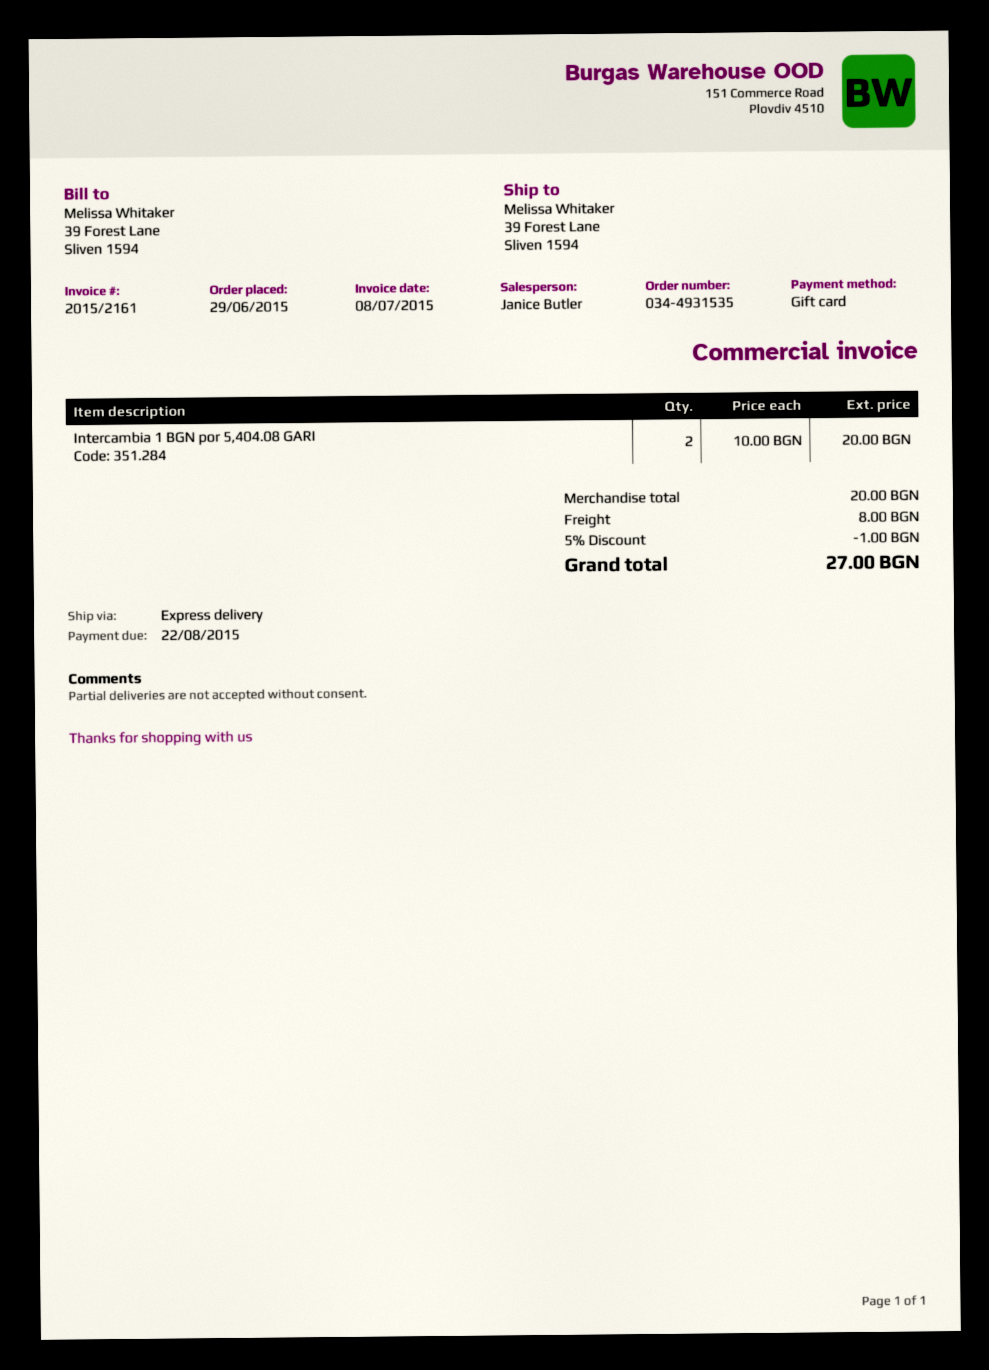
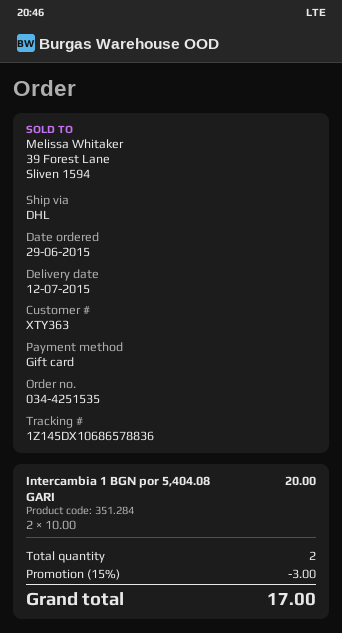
order number: 034-4931535 -> 034-4251535
shipping method: express -> DHL
discount: 5% = 1.00 -> 15% = 3.00
shipping: 8.00 -> none
total: 27.00 -> 17.00

